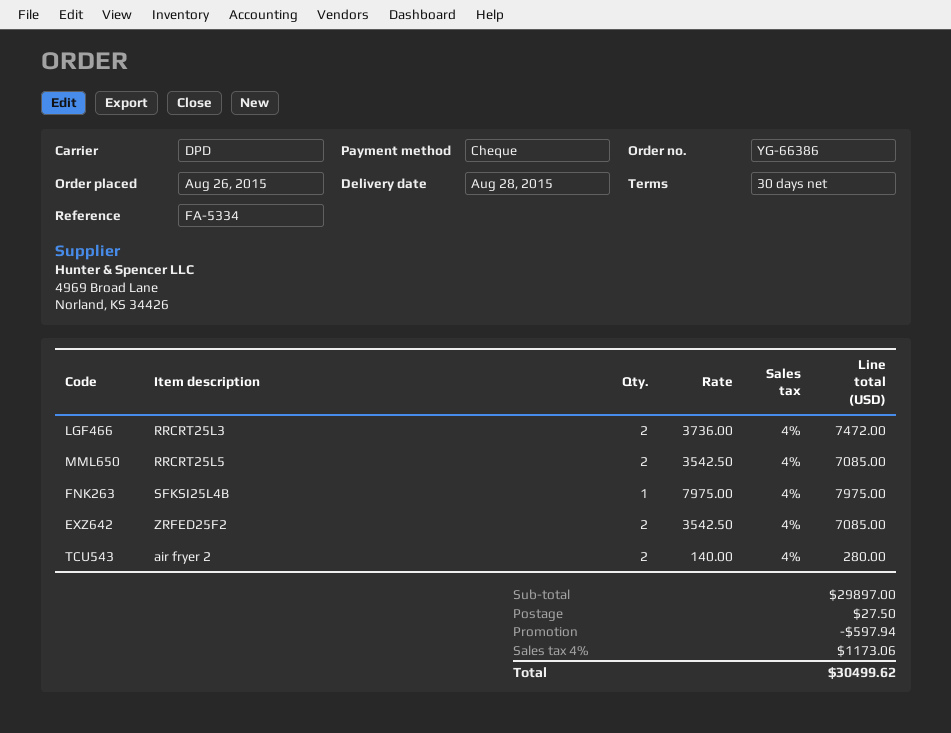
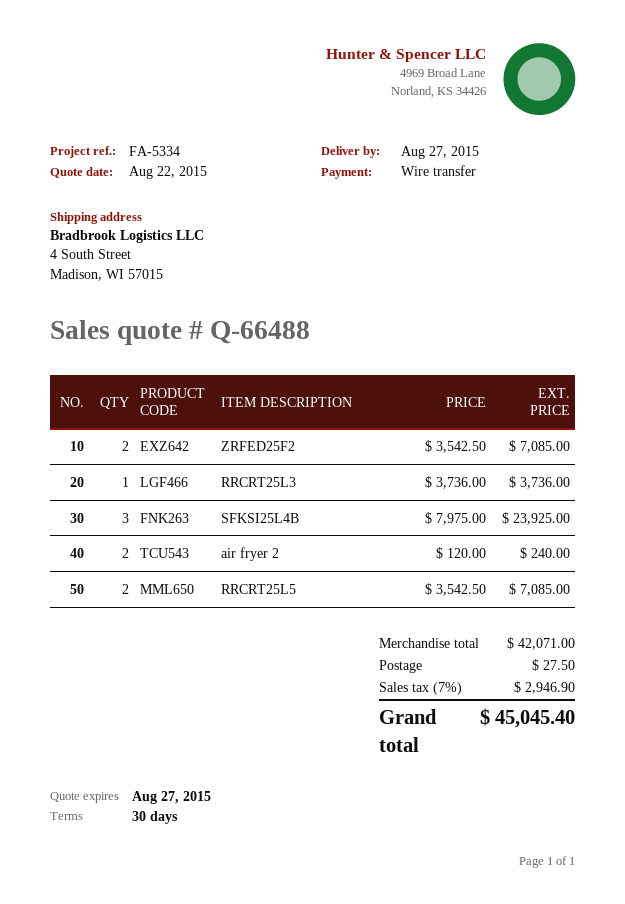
delivery date: 2015-08-28 -> 2015-08-27
payment method: cheque -> bank transfer
RRCRT25L3: 2 x 3736.00 = 7472.00 -> 1 x 3736.00 = 3736.00
SFKSI25L4B: 1 x 7975.00 = 7975.00 -> 3 x 7975.00 = 23925.00
air fryer 2: 2 x 140.00 = 280.00 -> 2 x 120.00 = 240.00
subtotal: 29897.00 -> 42071.00
discount: 597.94 -> none
tax: 4% = 1173.06 -> 7% = 2946.90
total: 30499.62 -> 45045.40

